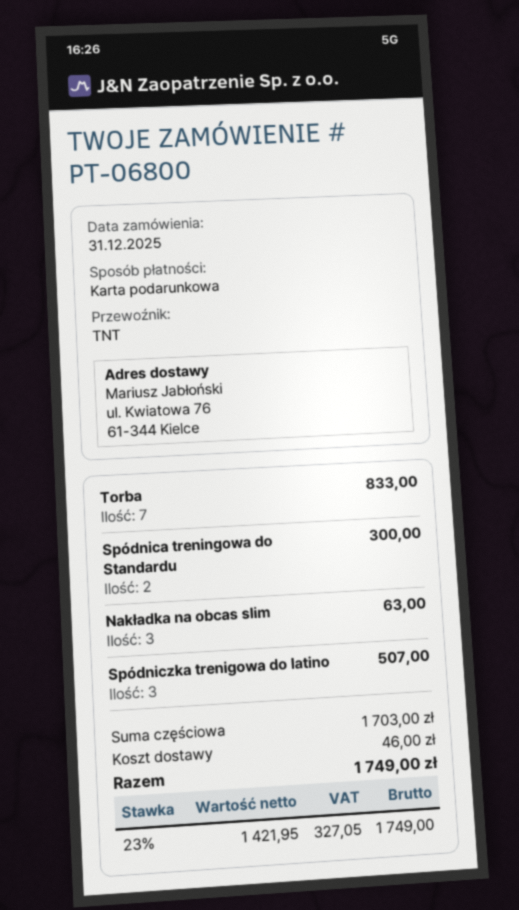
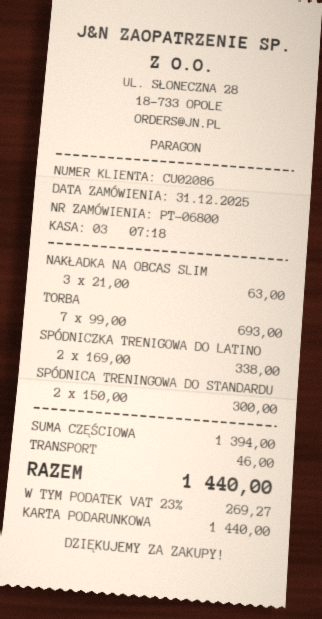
Torba: 7 for 833.00 -> 7 for 693.00
Spódniczka trenigowa do latino: 3 for 507.00 -> 2 for 338.00
subtotal: 1703.00 -> 1394.00
tax: 23% = 327.05 -> 23% = 269.27
total: 1749.00 -> 1440.00

